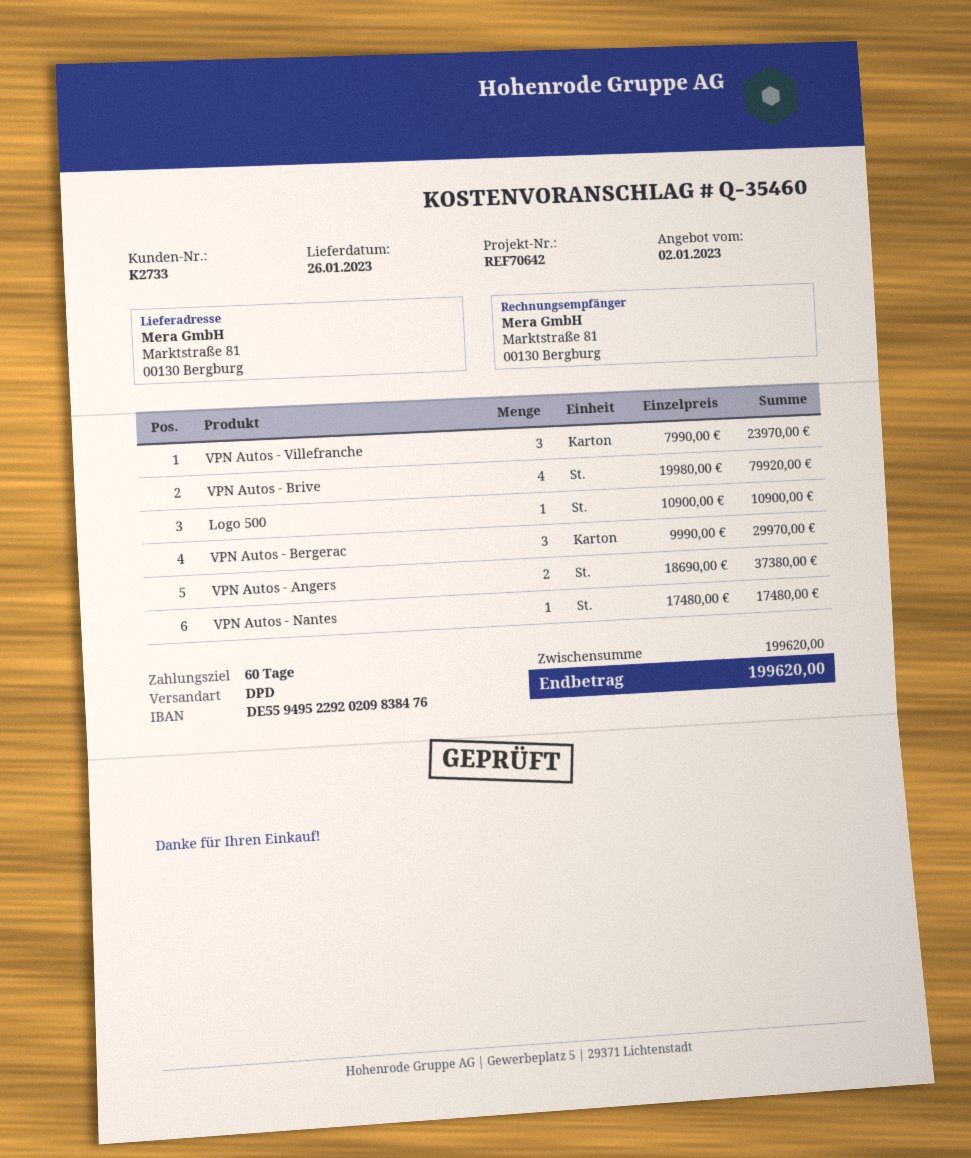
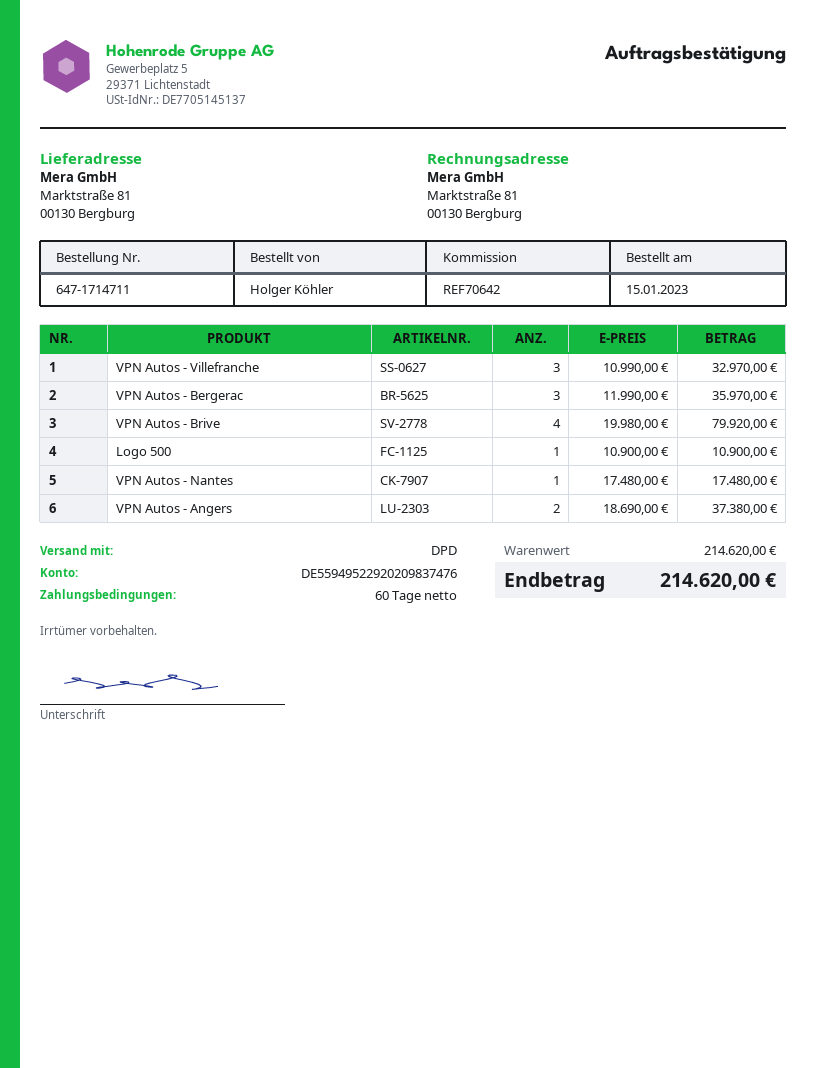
bank account: DE55949522920209838476 -> DE55949522920209837476
VPN Autos - Villefranche: 3 x 7990.00 = 23970.00 -> 3 x 10990.00 = 32970.00
VPN Autos - Bergerac: 3 x 9990.00 = 29970.00 -> 3 x 11990.00 = 35970.00
subtotal: 199620.00 -> 214620.00
total: 199620.00 -> 214620.00

